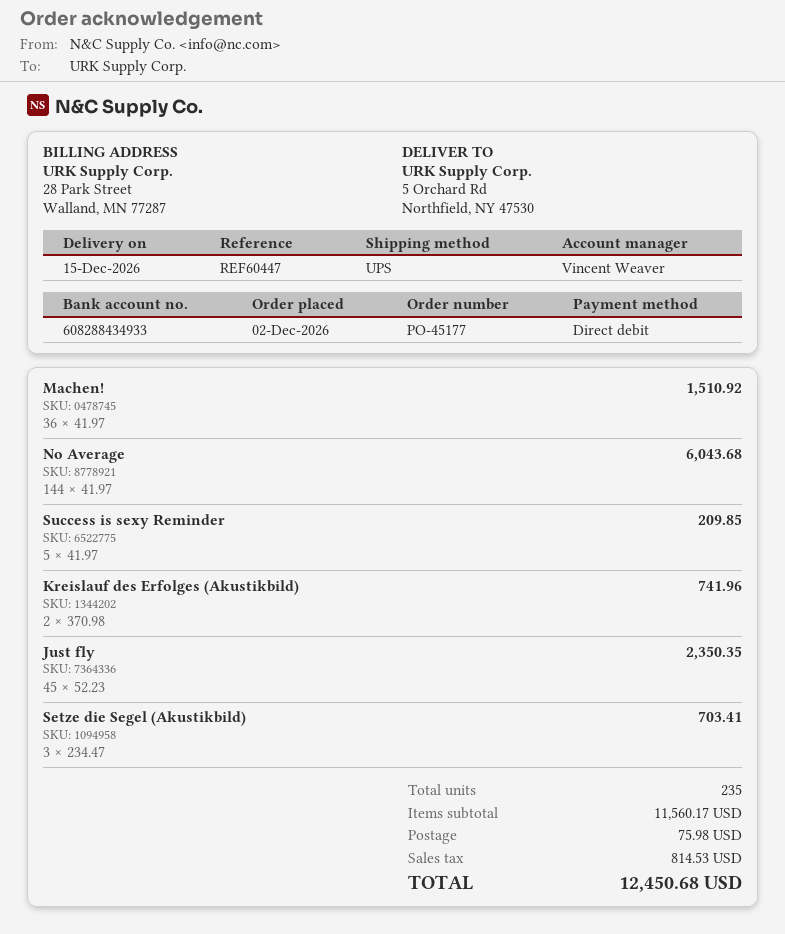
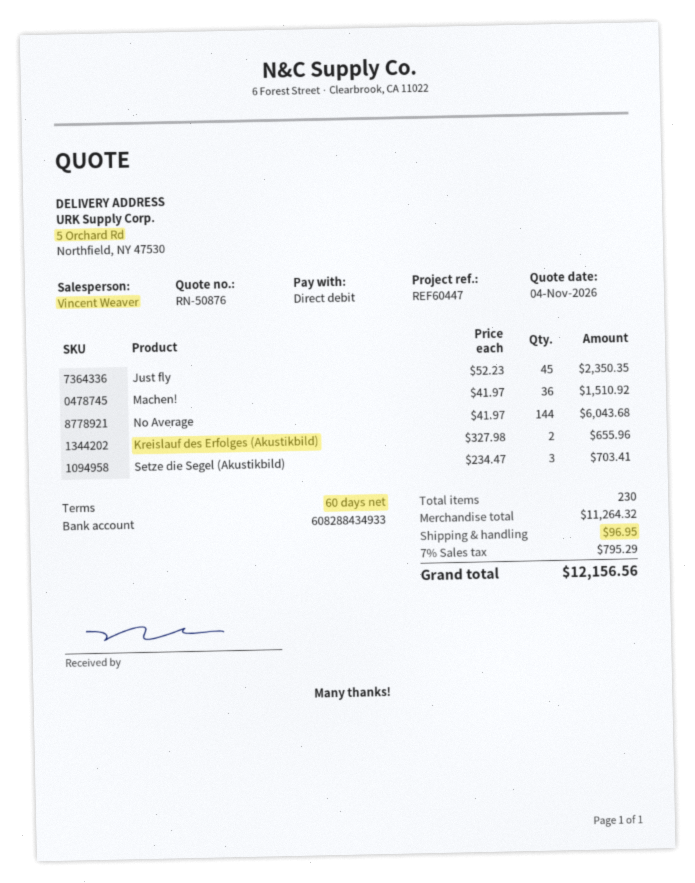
Success is sexy Reminder: 5 x 41.97 = 209.85 -> none
Kreislauf des Erfolges (Akustikbild): 2 x 370.98 = 741.96 -> 2 x 327.98 = 655.96
total quantity: 235 -> 230
subtotal: 11560.17 -> 11264.32
shipping: 75.98 -> 96.95
tax: 814.53 -> 795.29
total: 12450.68 -> 12156.56

